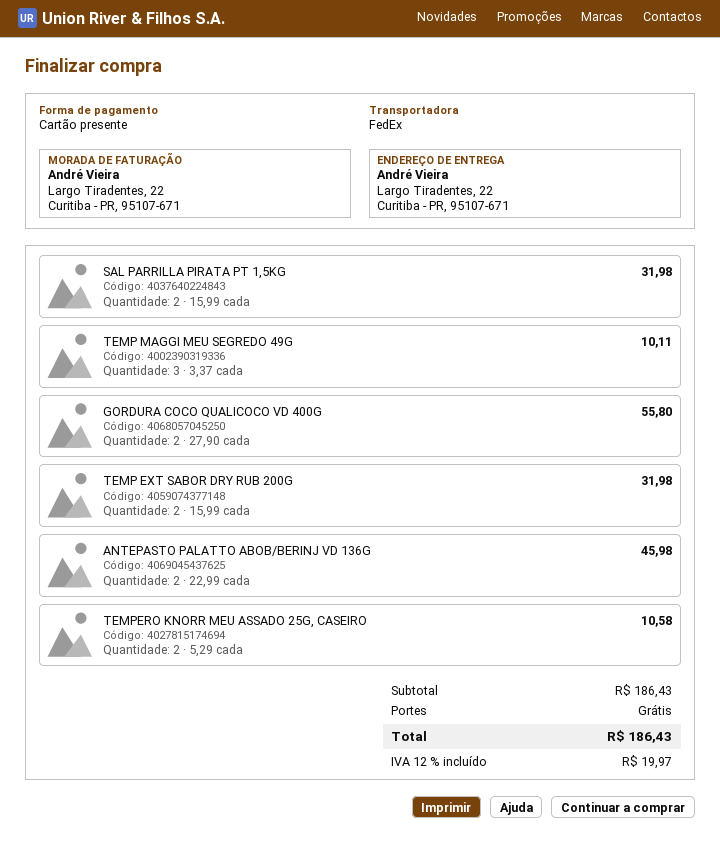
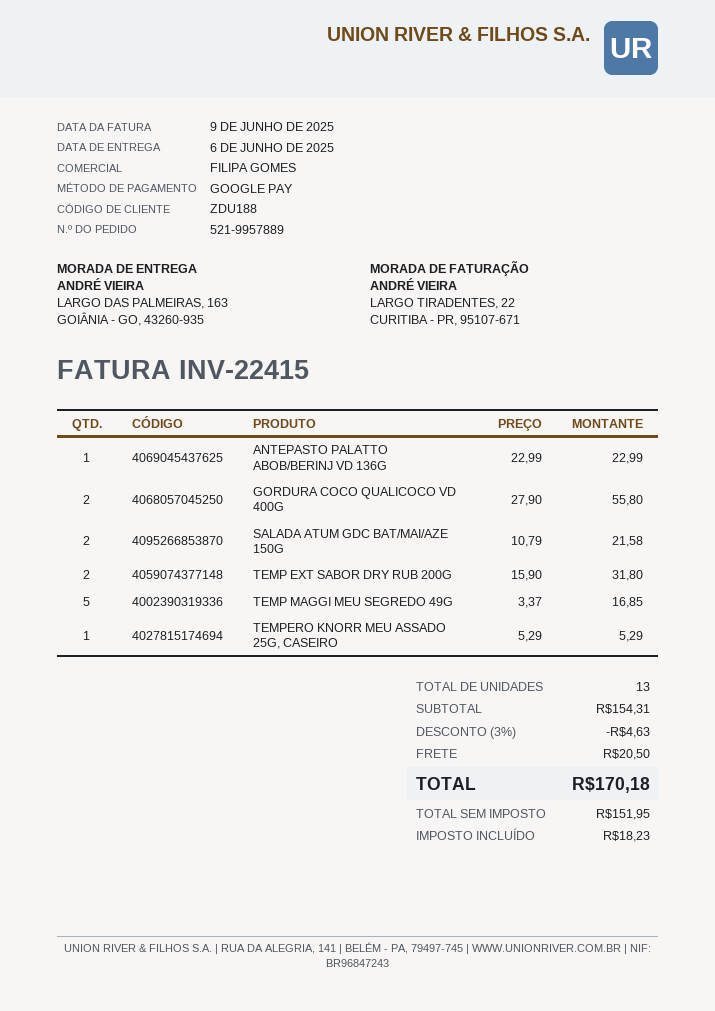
payment method: gift card -> Google Pay
ship to: Largo Tiradentes, 22, Curitiba - PR, 95107-671 -> LARGO DAS PALMEIRAS, 163, GOIÂNIA - GO, 43260-935
SAL PARRILLA PIRATA PT 1,5KG: 2 x 15.99 = 31.98 -> none
TEMP MAGGI MEU SEGREDO 49G: 3 x 3.37 = 10.11 -> 5 x 3.37 = 16.85
TEMP EXT SABOR DRY RUB 200G: 2 x 15.99 = 31.98 -> 2 x 15.90 = 31.80
ANTEPASTO PALATTO ABOB/BERINJ VD 136G: 2 x 22.99 = 45.98 -> 1 x 22.99 = 22.99
TEMPERO KNORR MEU ASSADO 25G, CASEIRO: 2 x 5.29 = 10.58 -> 1 x 5.29 = 5.29
SALADA ATUM GDC BAT/MAI/AZE 150G: none -> 2 x 10.79 = 21.58
subtotal: 186.43 -> 154.31
discount: none -> 3% = 4.63
shipping: 0.00 -> 20.50
tax: 19.97 -> 18.23
total: 186.43 -> 170.18

